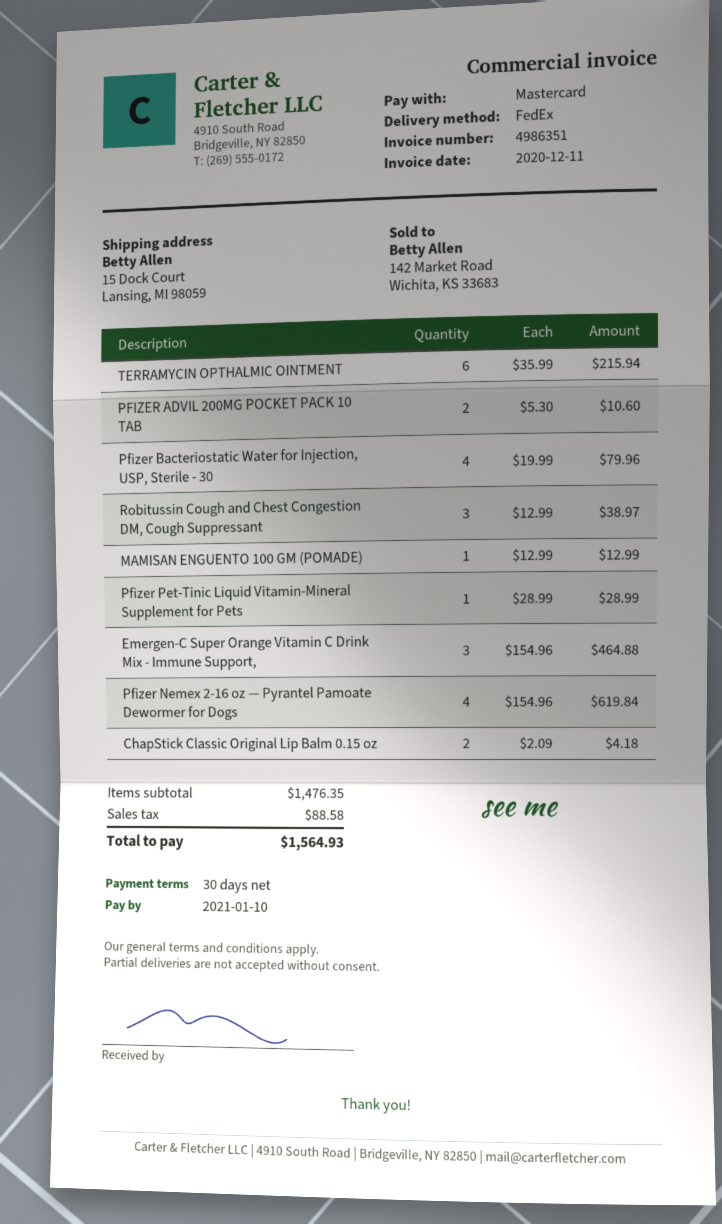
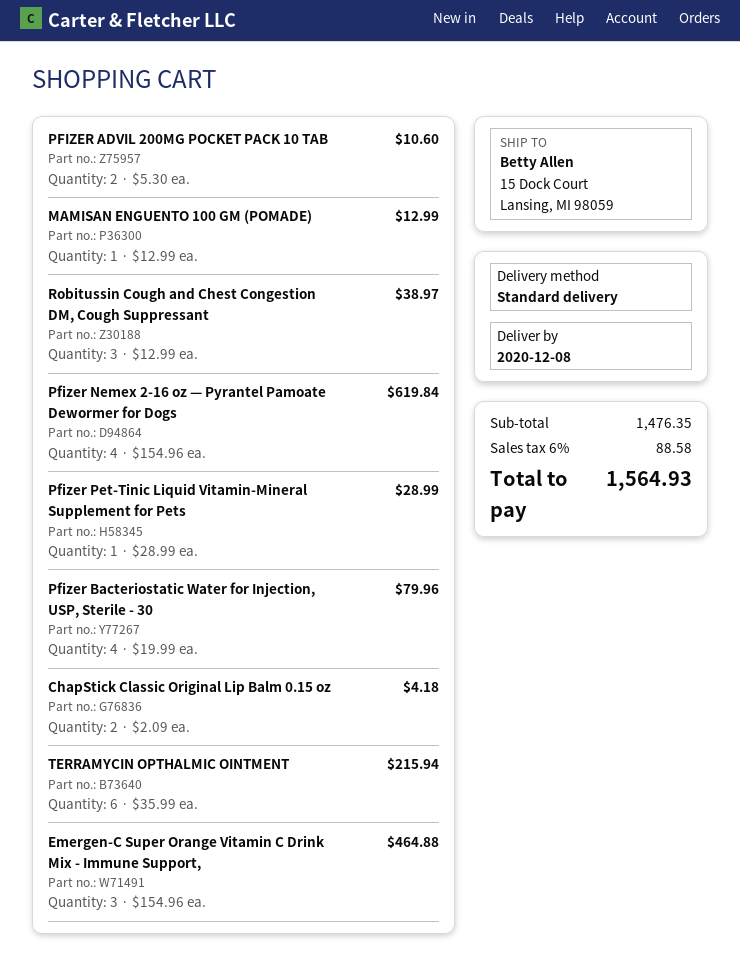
shipping method: FedEx -> standard

